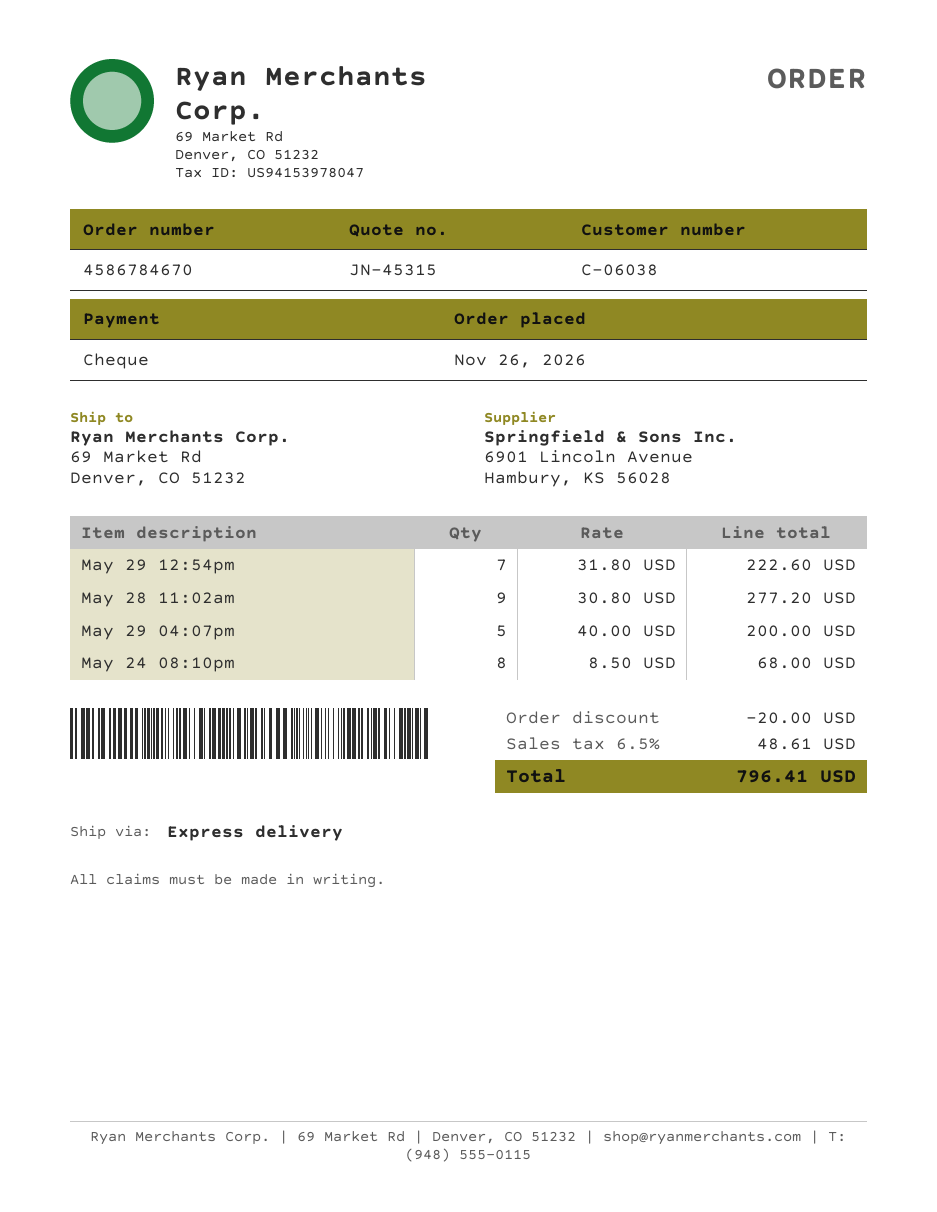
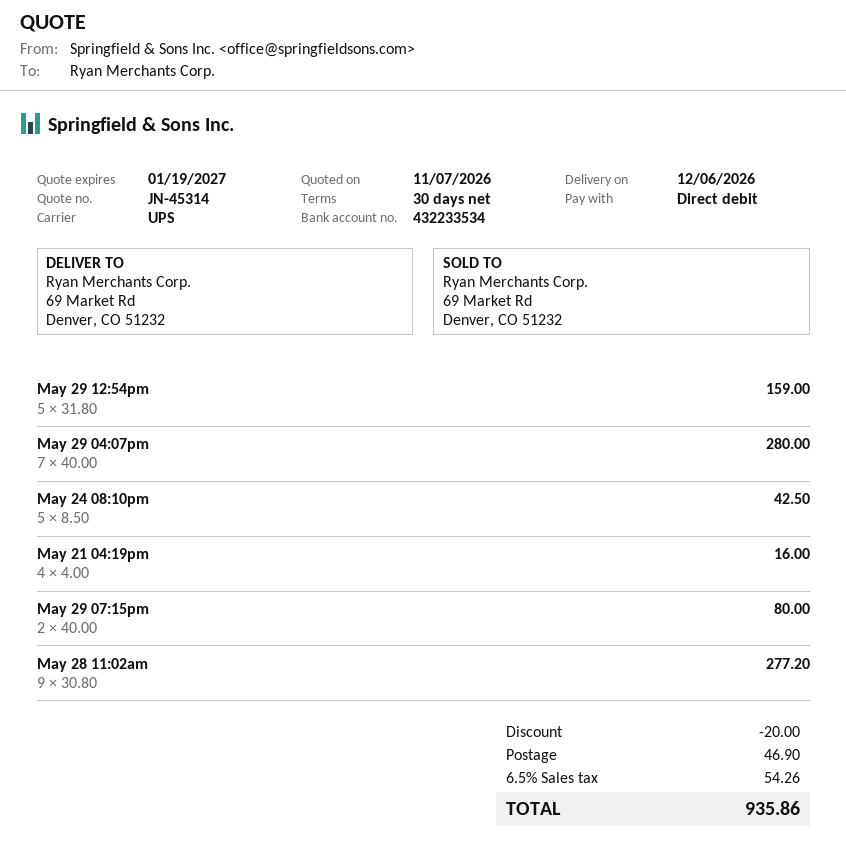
quote number: JN-45315 -> JN-45314
payment method: cheque -> direct debit
shipping method: express -> UPS
May 29 12:54pm: 7 x 31.80 = 222.60 -> 5 x 31.80 = 159.00
May 29 04:07pm: 5 x 40.00 = 200.00 -> 7 x 40.00 = 280.00
May 24 08:10pm: 8 x 8.50 = 68.00 -> 5 x 8.50 = 42.50
May 21 04:19pm: none -> 4 x 4.00 = 16.00
May 29 07:15pm: none -> 2 x 40.00 = 80.00
shipping: none -> 46.90
tax: 6.5% = 48.61 -> 6.5% = 54.26
total: 796.41 -> 935.86

